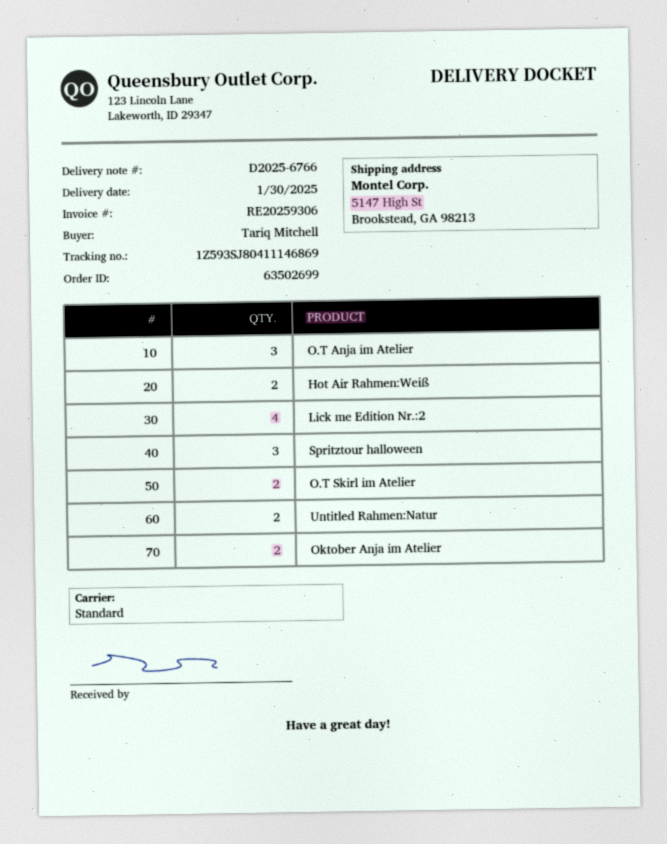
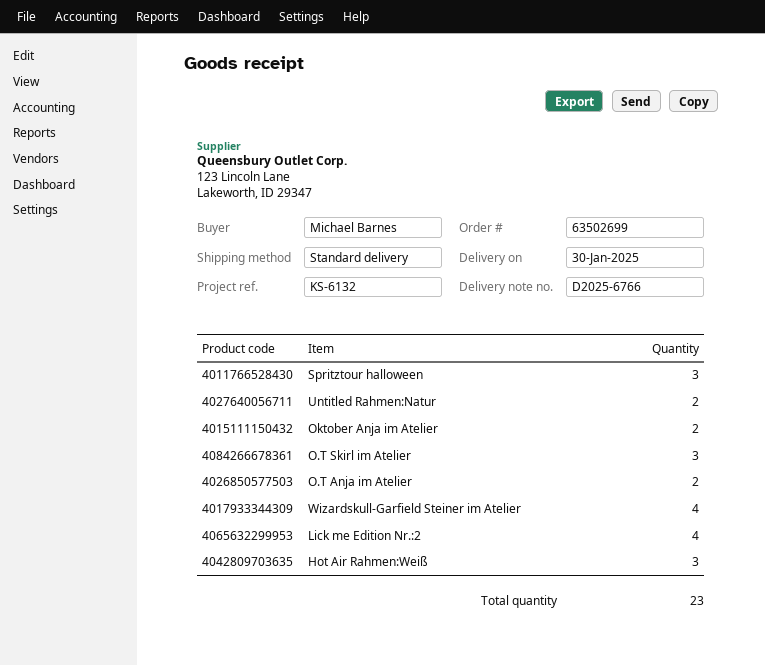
ordered by: Tariq Mitchell -> Michael Barnes
O.T Anja im Atelier: 3 -> 2
Hot Air Rahmen:Weiß: 2 -> 3
O.T Skirl im Atelier: 2 -> 3
Wizardskull-Garfield Steiner im Atelier: none -> 4

